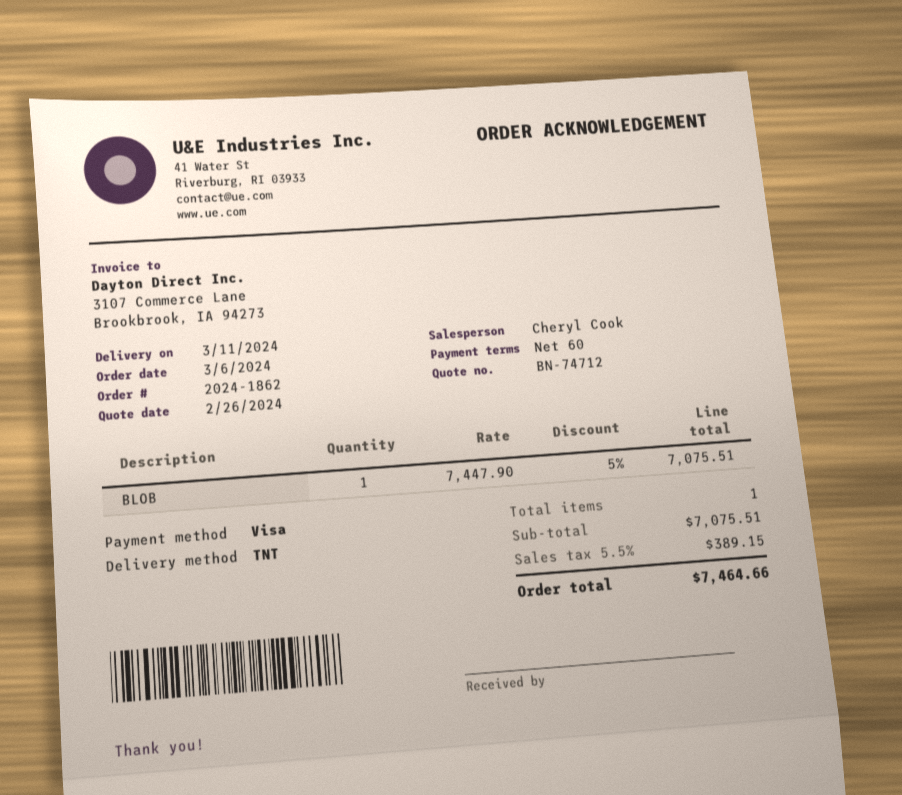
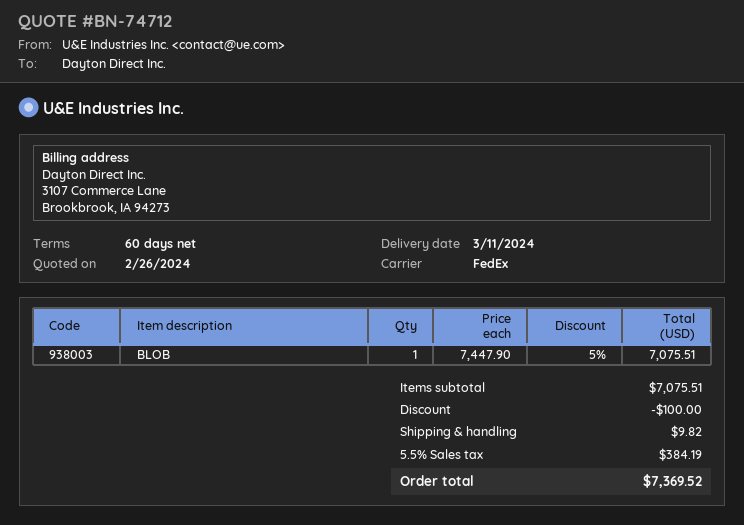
shipping method: TNT -> FedEx
discount: none -> 100.00
shipping: none -> 9.82
tax: 5.5% = 389.15 -> 5.5% = 384.19
total: 7464.66 -> 7369.52

